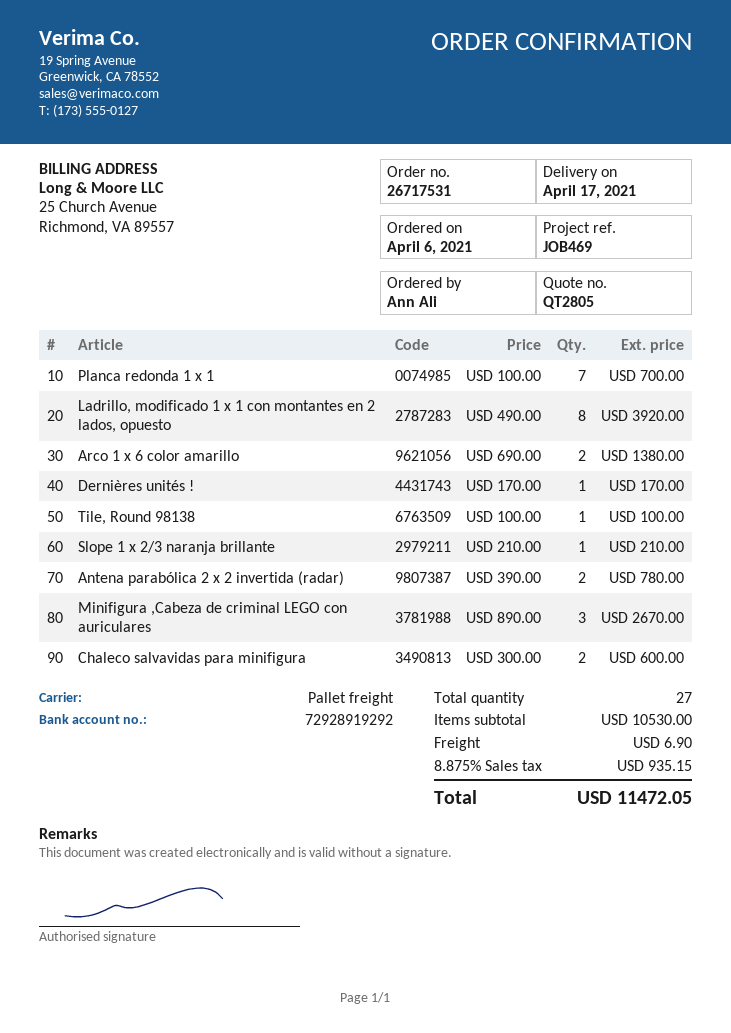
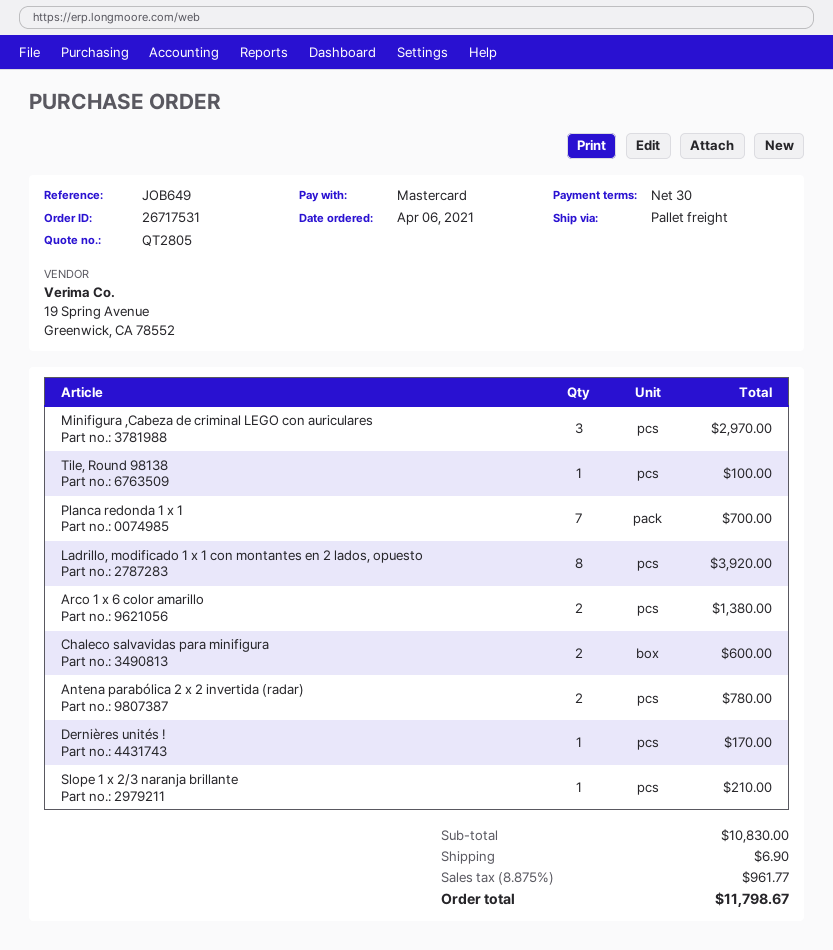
reference: JOB469 -> JOB649
Minifigura ,Cabeza de criminal LEGO con auriculares: 3 for 2670.00 -> 3 for 2970.00
subtotal: 10530.00 -> 10830.00
tax: 8.875% = 935.15 -> 8.875% = 961.77
total: 11472.05 -> 11798.67

